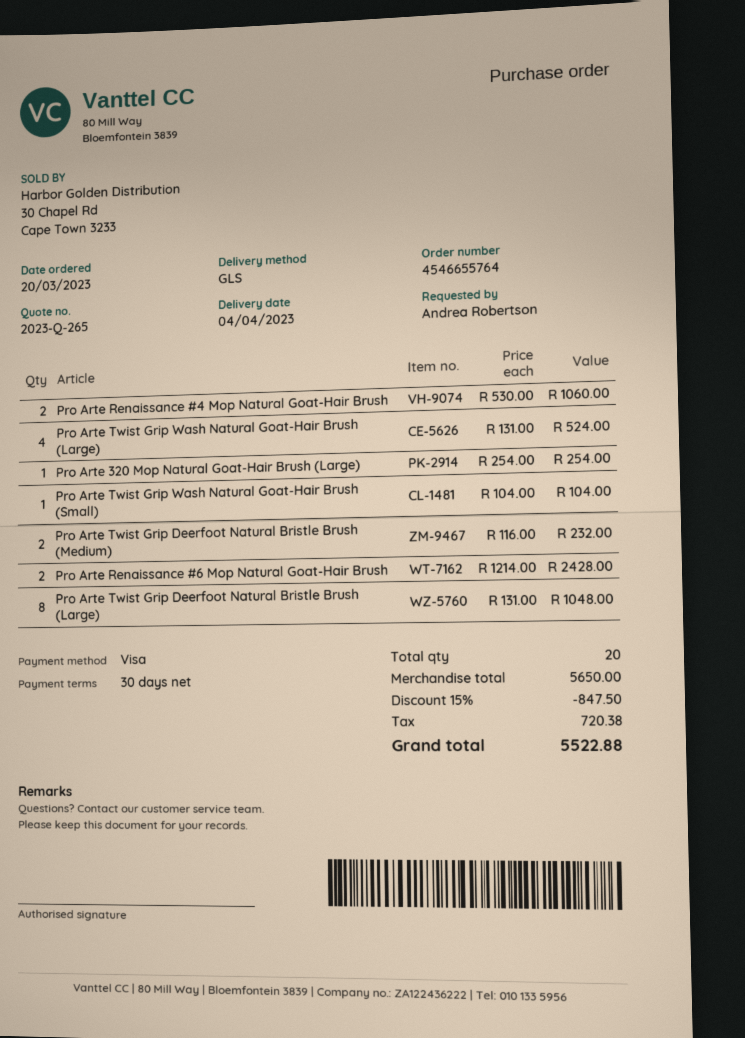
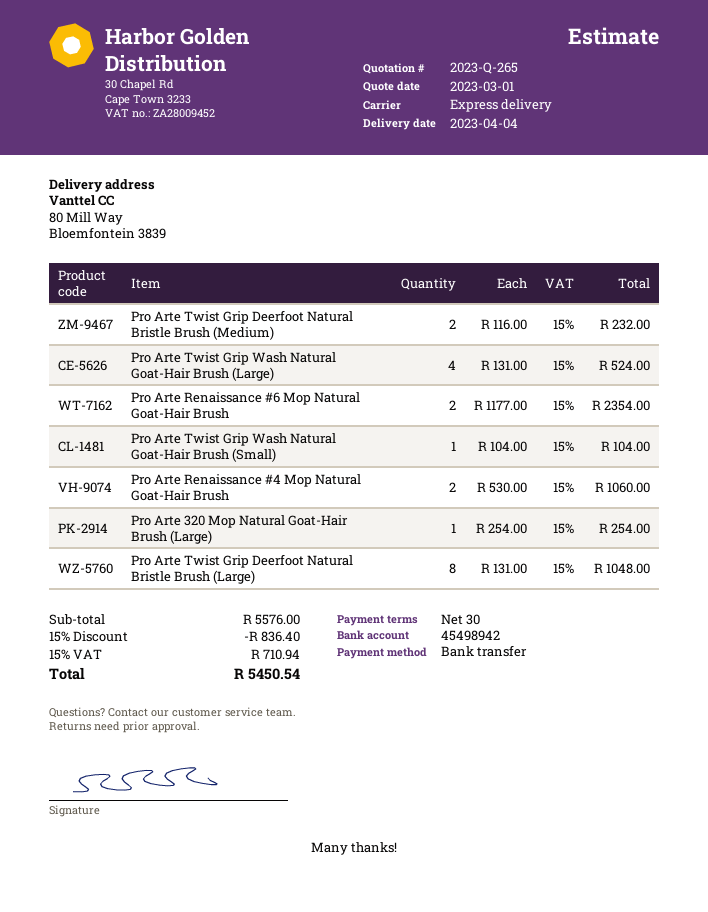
payment method: Visa -> bank transfer
shipping method: GLS -> express
Pro Arte Renaissance #6 Mop Natural Goat-Hair Brush: 2 x 1214.00 = 2428.00 -> 2 x 1177.00 = 2354.00
subtotal: 5650.00 -> 5576.00
discount: 15% = 847.50 -> 15% = 836.40
tax: 720.38 -> 710.94
total: 5522.88 -> 5450.54

